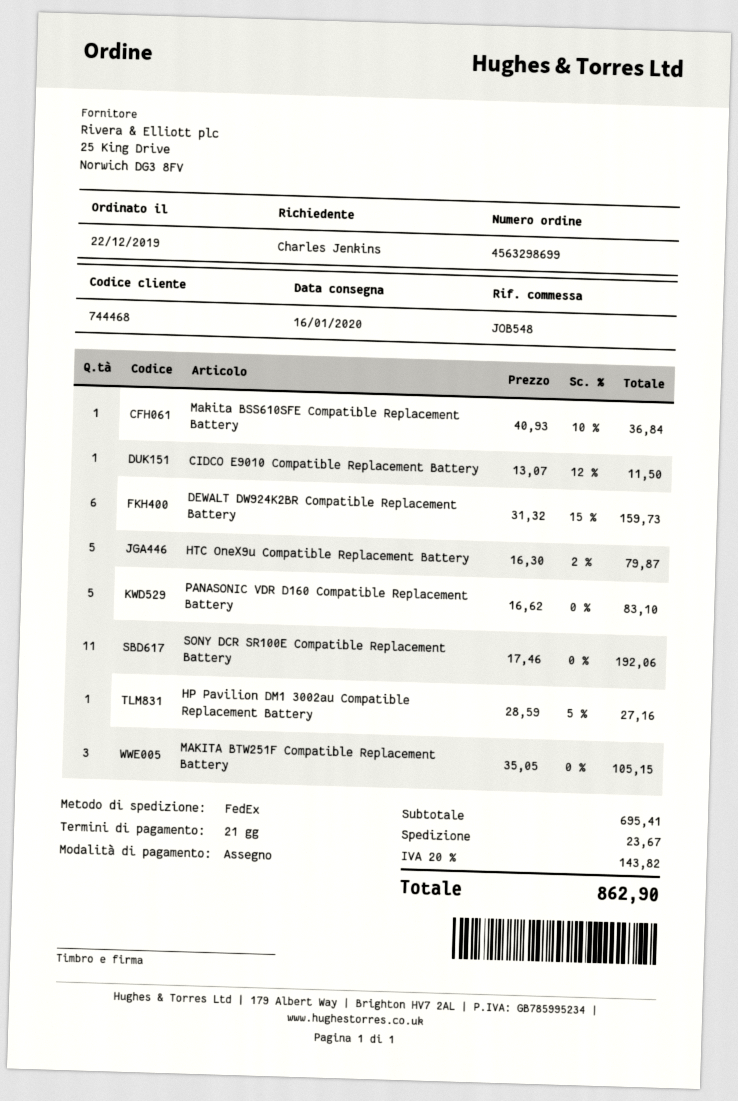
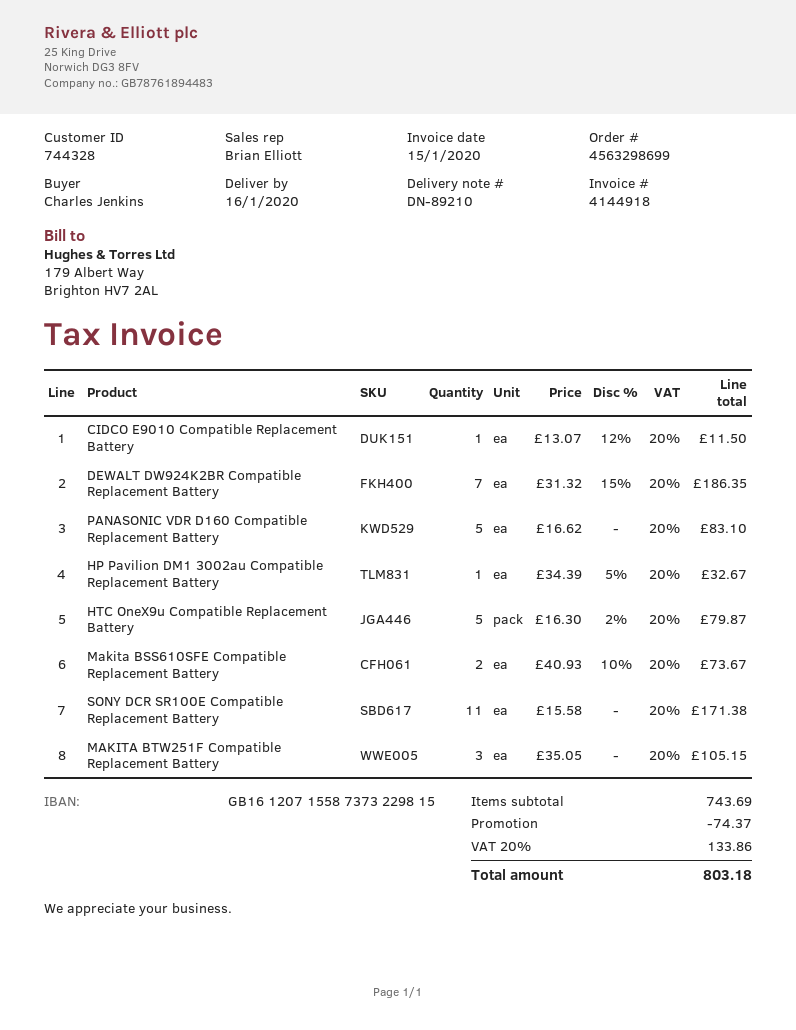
customer number: 744468 -> 744328
Makita BSS610SFE Compatible Replacement Battery: 1 x 40.93 - 10% = 36.84 -> 2 x 40.93 - 10% = 73.67
DEWALT DW924K2BR Compatible Replacement Battery: 6 x 31.32 - 15% = 159.73 -> 7 x 31.32 - 15% = 186.35
SONY DCR SR100E Compatible Replacement Battery: 11 x 17.46 = 192.06 -> 11 x 15.58 = 171.38
HP Pavilion DM1 3002au Compatible Replacement Battery: 1 x 28.59 - 5% = 27.16 -> 1 x 34.39 - 5% = 32.67
subtotal: 695.41 -> 743.69
discount: none -> 74.37
shipping: 23.67 -> none
tax: 20% = 143.82 -> 20% = 133.86
total: 862.90 -> 803.18

